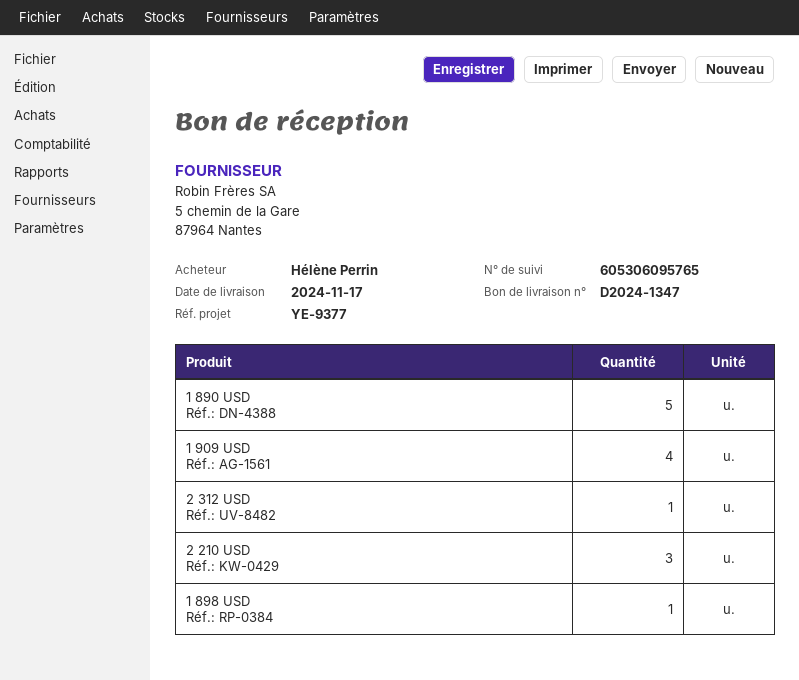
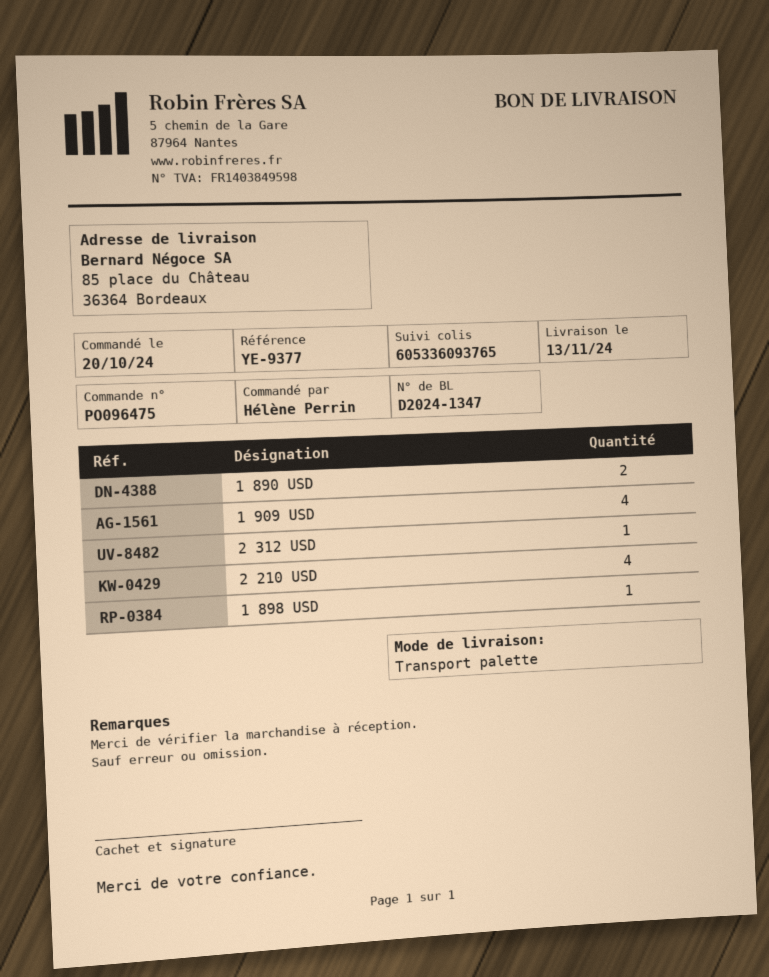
delivery date: 2024-11-17 -> 2024-11-13
tracking number: 605306095765 -> 605336093765
1 890 USD: 5 -> 2
2 210 USD: 3 -> 4

